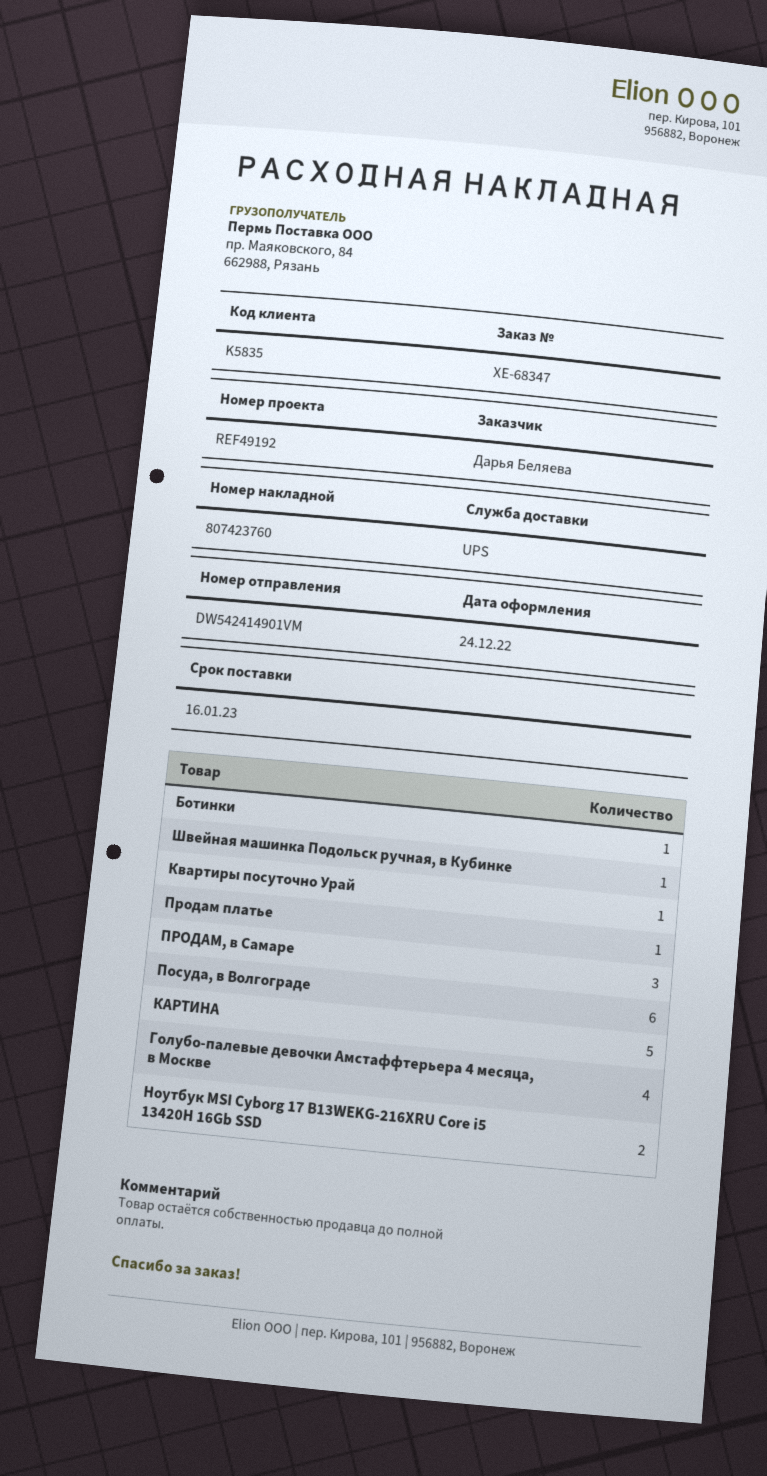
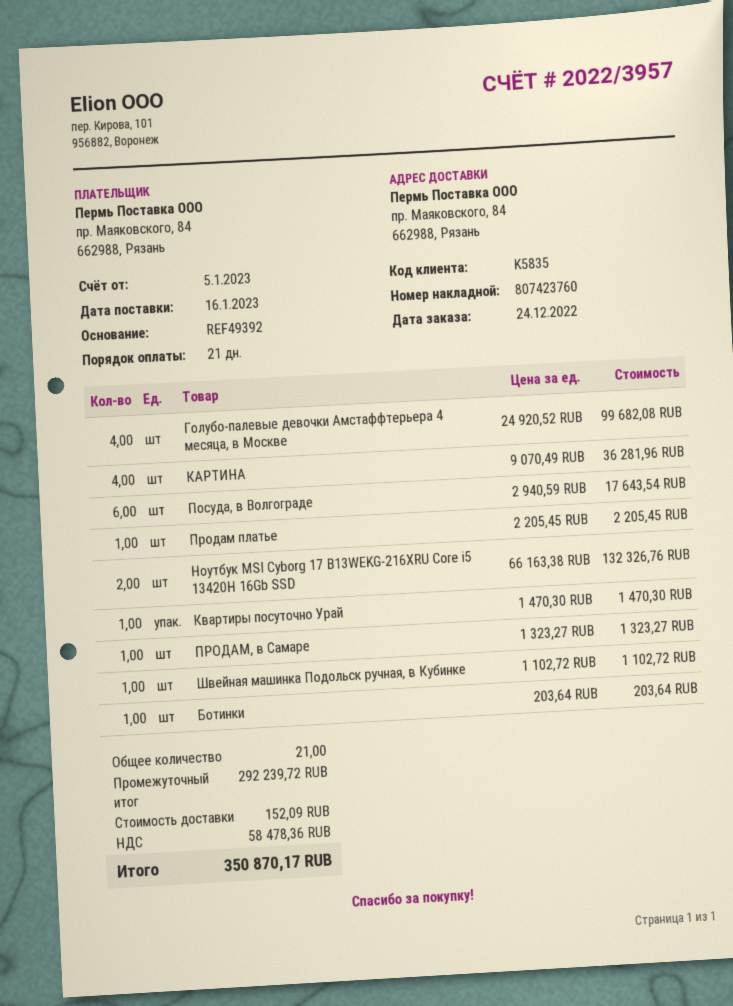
reference: REF49192 -> REF49392
ПРОДАМ, в Самаре: 3 -> 1
КАРТИНА: 5 -> 4

